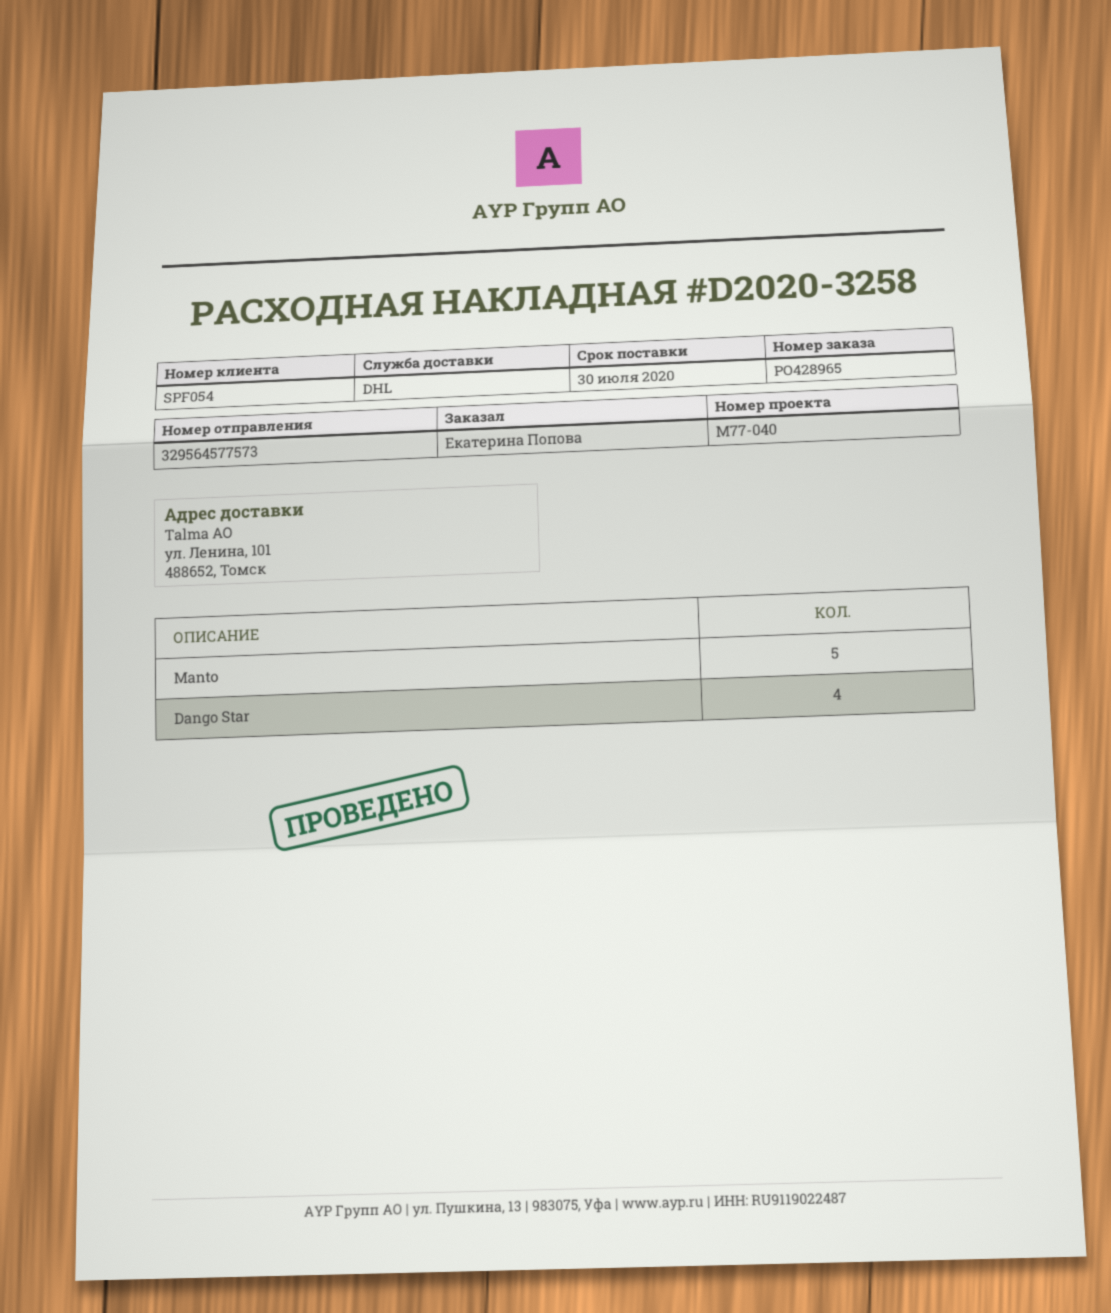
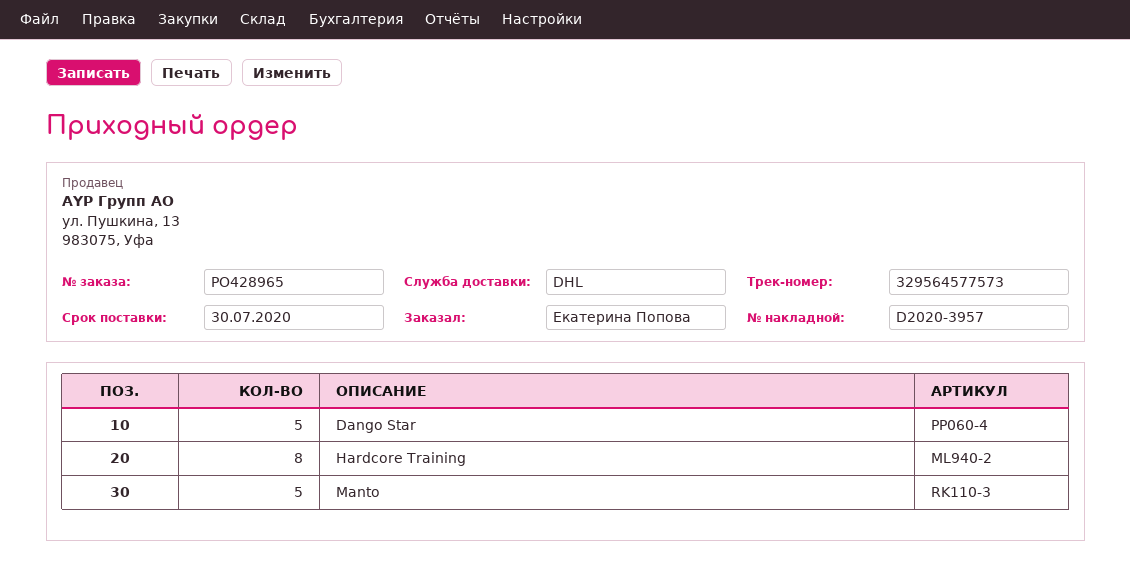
delivery note number: D2020-3258 -> D2020-3957
Dango Star: 4 -> 5
Hardcore Training: none -> 8

